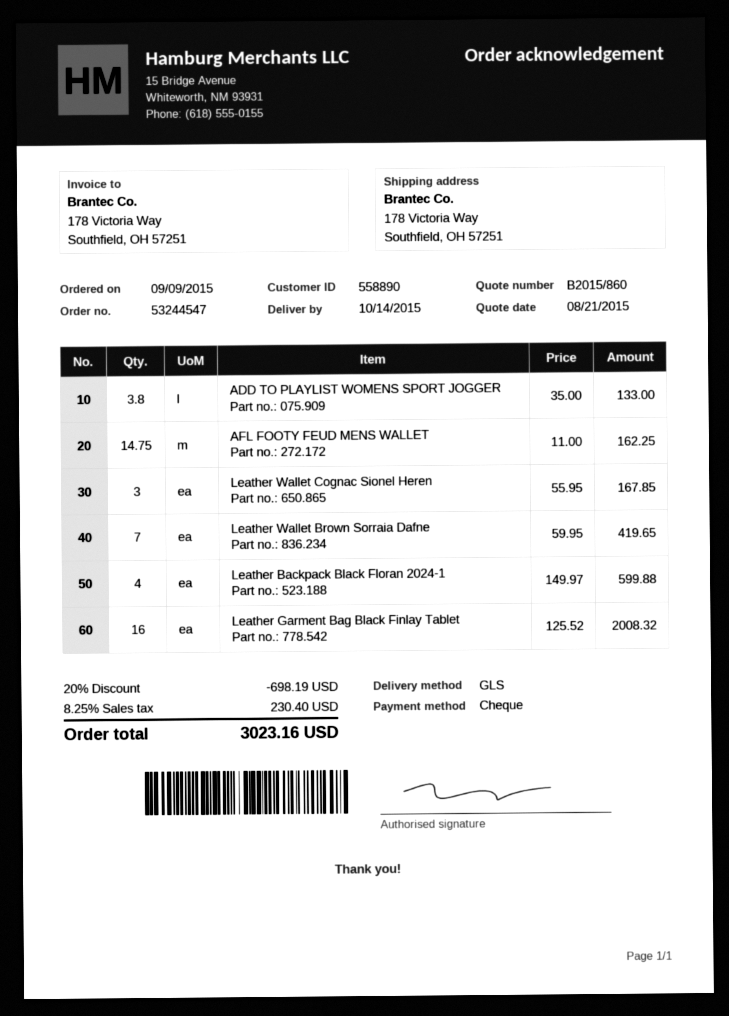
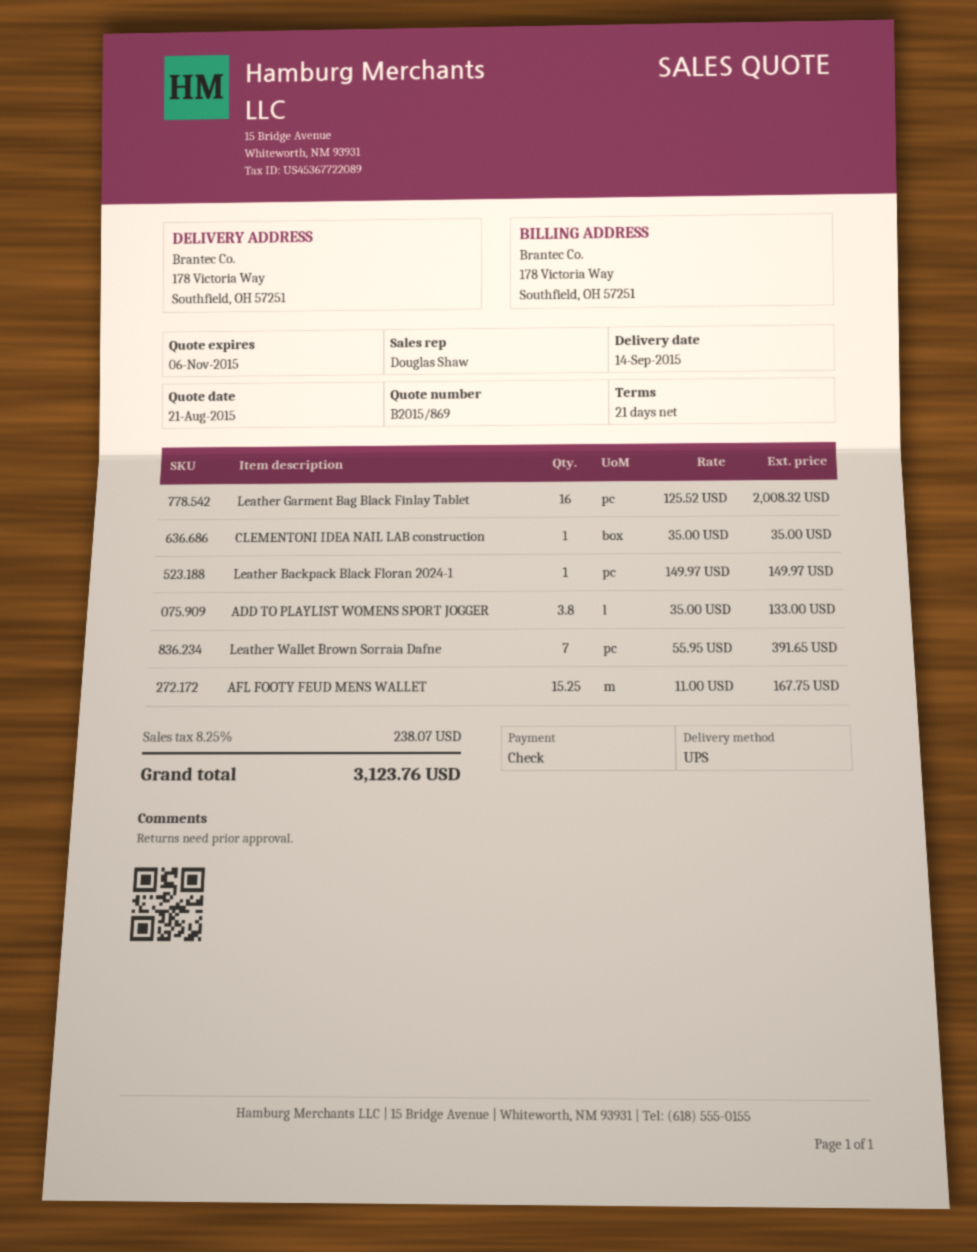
quote number: B2015/860 -> B2015/869
delivery date: 2015-10-14 -> 2015-09-14
shipping method: GLS -> UPS
AFL FOOTY FEUD MENS WALLET: 14.75 x 11.00 = 162.25 -> 15.25 x 11.00 = 167.75
Leather Wallet Cognac Sionel Heren: 3 x 55.95 = 167.85 -> none
Leather Wallet Brown Sorraia Dafne: 7 x 59.95 = 419.65 -> 7 x 55.95 = 391.65
Leather Backpack Black Floran 2024-1: 4 x 149.97 = 599.88 -> 1 x 149.97 = 149.97
CLEMENTONI IDEA NAIL LAB construction: none -> 1 x 35.00 = 35.00
discount: 20% = 698.19 -> none
tax: 8.25% = 230.40 -> 8.25% = 238.07
total: 3023.16 -> 3123.76

